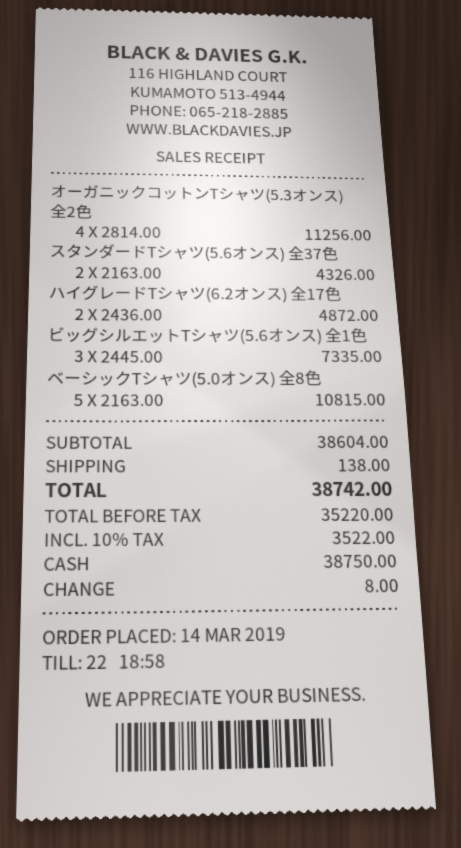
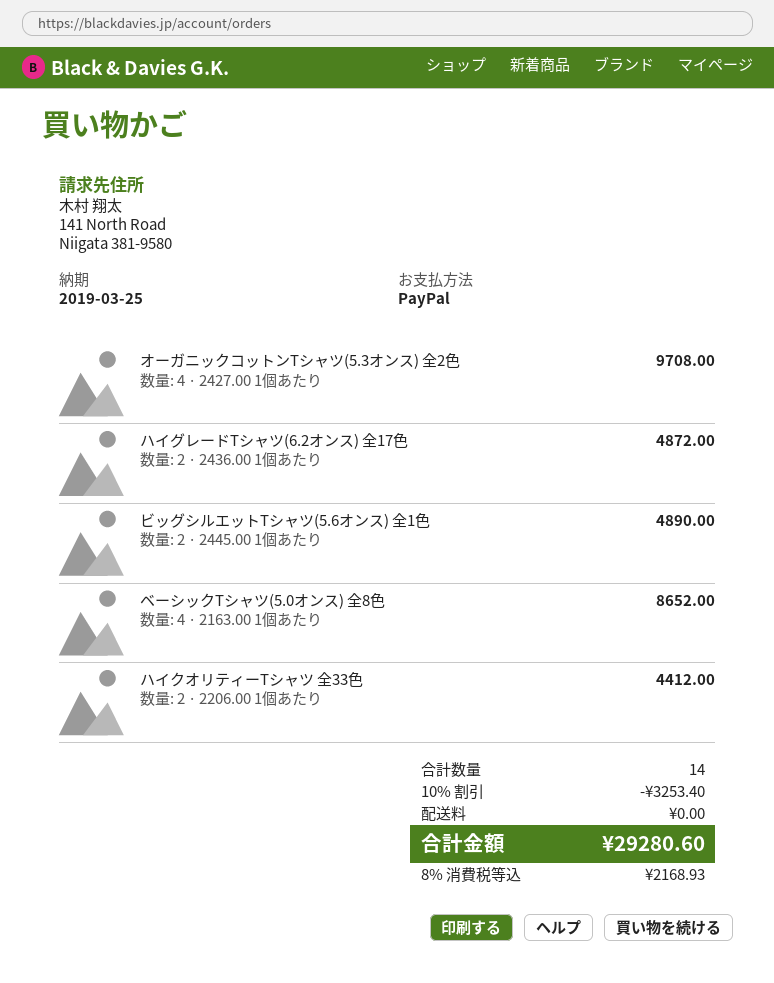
payment method: cash -> PayPal
オーガニックコットンTシャツ(5.3オンス) 全2色: 4 x 2814.00 = 11256.00 -> 4 x 2427.00 = 9708.00
スタンダードTシャツ(5.6オンス) 全37色: 2 x 2163.00 = 4326.00 -> none
ビッグシルエットTシャツ(5.6オンス) 全1色: 3 x 2445.00 = 7335.00 -> 2 x 2445.00 = 4890.00
ベーシックTシャツ(5.0オンス) 全8色: 5 x 2163.00 = 10815.00 -> 4 x 2163.00 = 8652.00
ハイクオリティーTシャツ 全33色: none -> 2 x 2206.00 = 4412.00
discount: none -> 10% = 3253.40
shipping: 138.00 -> 0.00
tax: 10% = 3522.00 -> 8% = 2168.93
total: 38742.00 -> 29280.60

